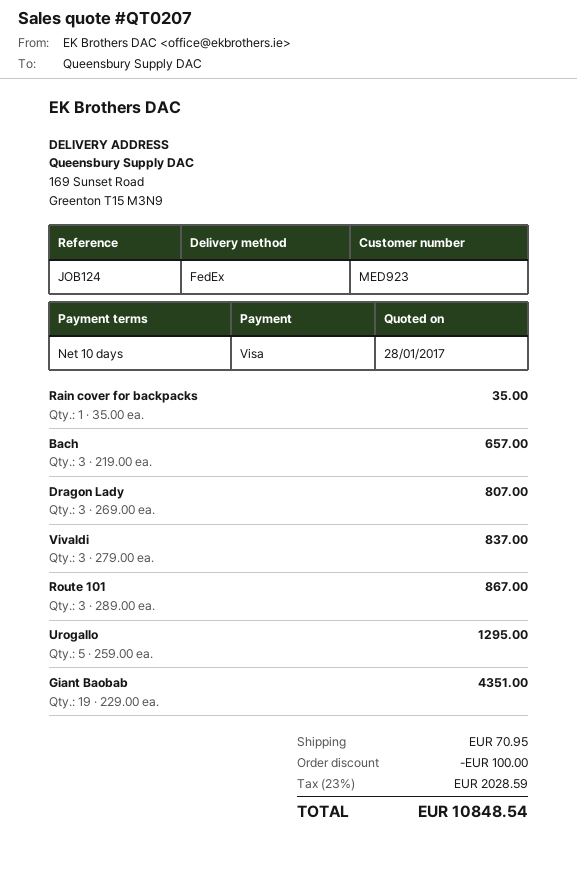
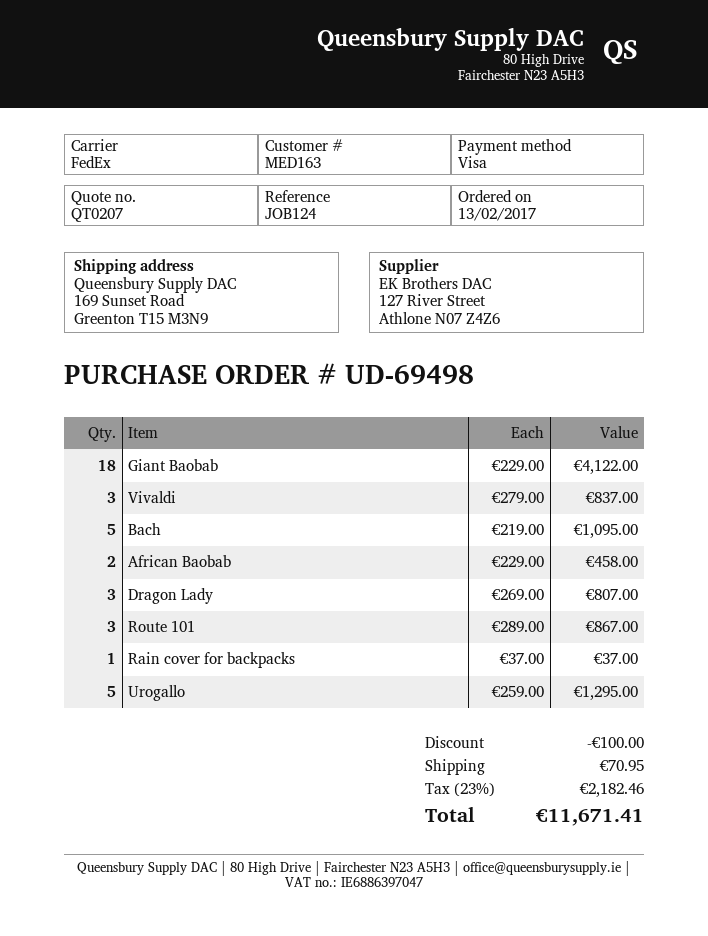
customer number: MED923 -> MED163
Rain cover for backpacks: 1 x 35.00 = 35.00 -> 1 x 37.00 = 37.00
Bach: 3 x 219.00 = 657.00 -> 5 x 219.00 = 1095.00
Giant Baobab: 19 x 229.00 = 4351.00 -> 18 x 229.00 = 4122.00
African Baobab: none -> 2 x 229.00 = 458.00
tax: 23% = 2028.59 -> 23% = 2182.46
total: 10848.54 -> 11671.41

